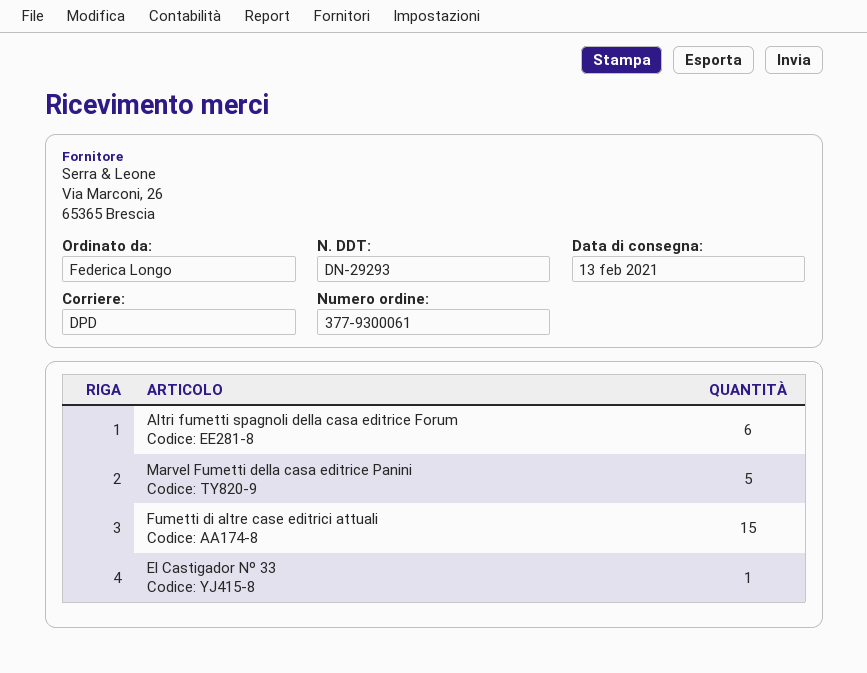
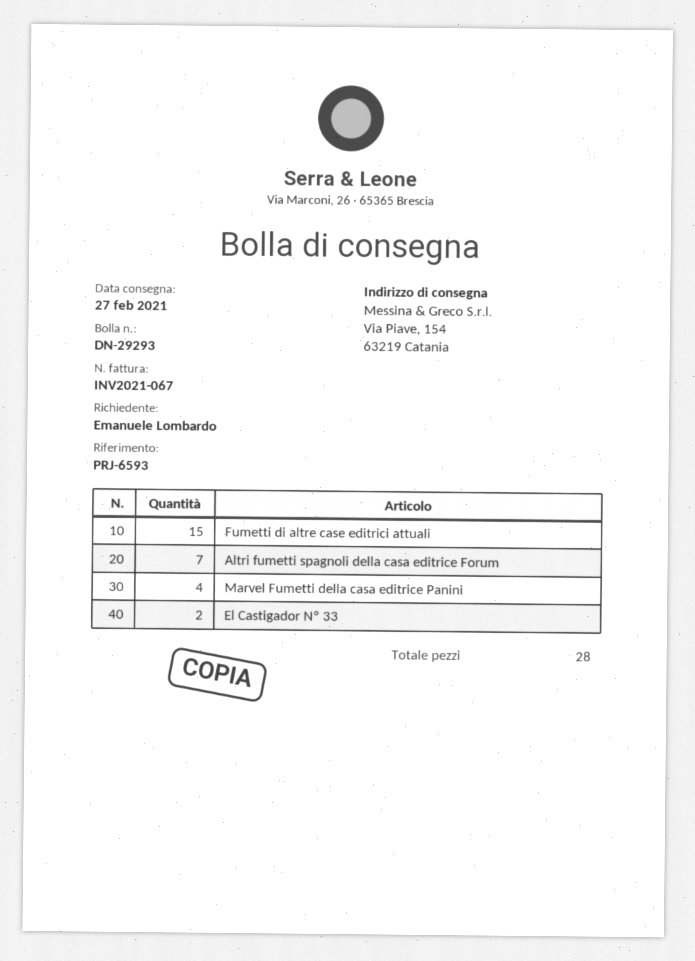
delivery date: 2021-02-13 -> 2021-02-27
ordered by: Federica Longo -> Emanuele Lombardo
Altri fumetti spagnoli della casa editrice Forum: 6 -> 7
Marvel Fumetti della casa editrice Panini: 5 -> 4
El Castigador Nº 33: 1 -> 2

